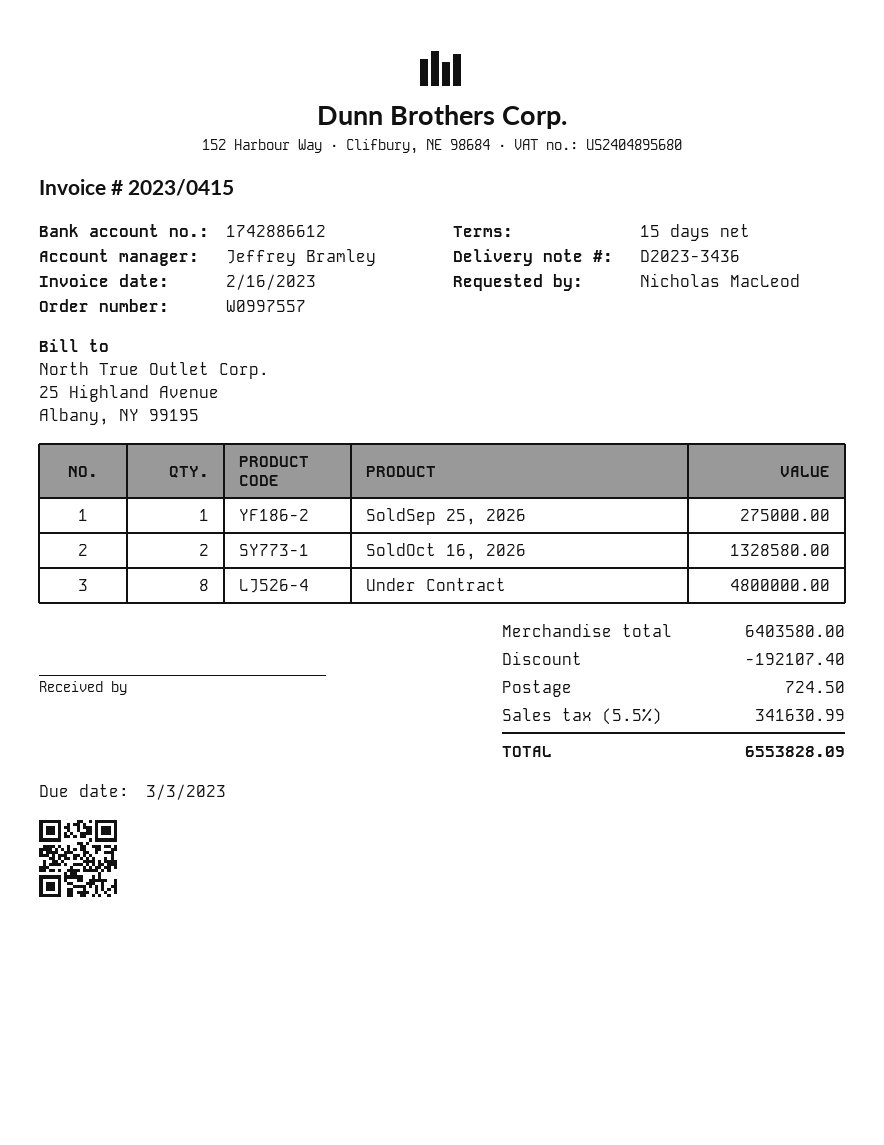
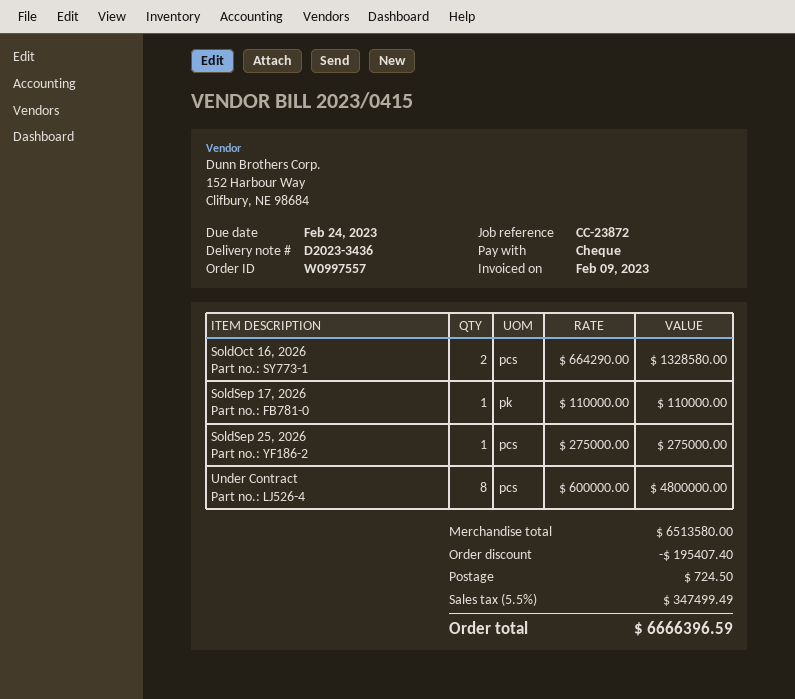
invoice date: 2023-02-16 -> 2023-02-09
due date: 2023-03-03 -> 2023-02-24
SoldSep 17, 2026: none -> 1 for 110000.00
subtotal: 6403580.00 -> 6513580.00
discount: 192107.40 -> 195407.40
tax: 5.5% = 341630.99 -> 5.5% = 347499.49
total: 6553828.09 -> 6666396.59

